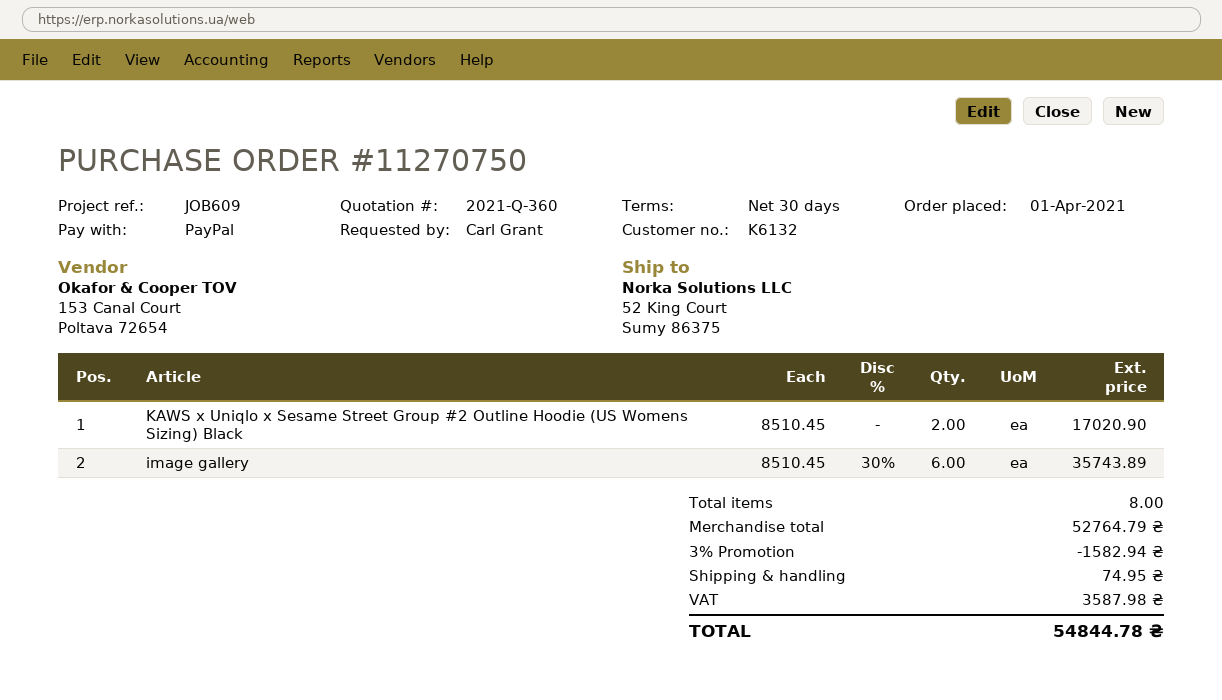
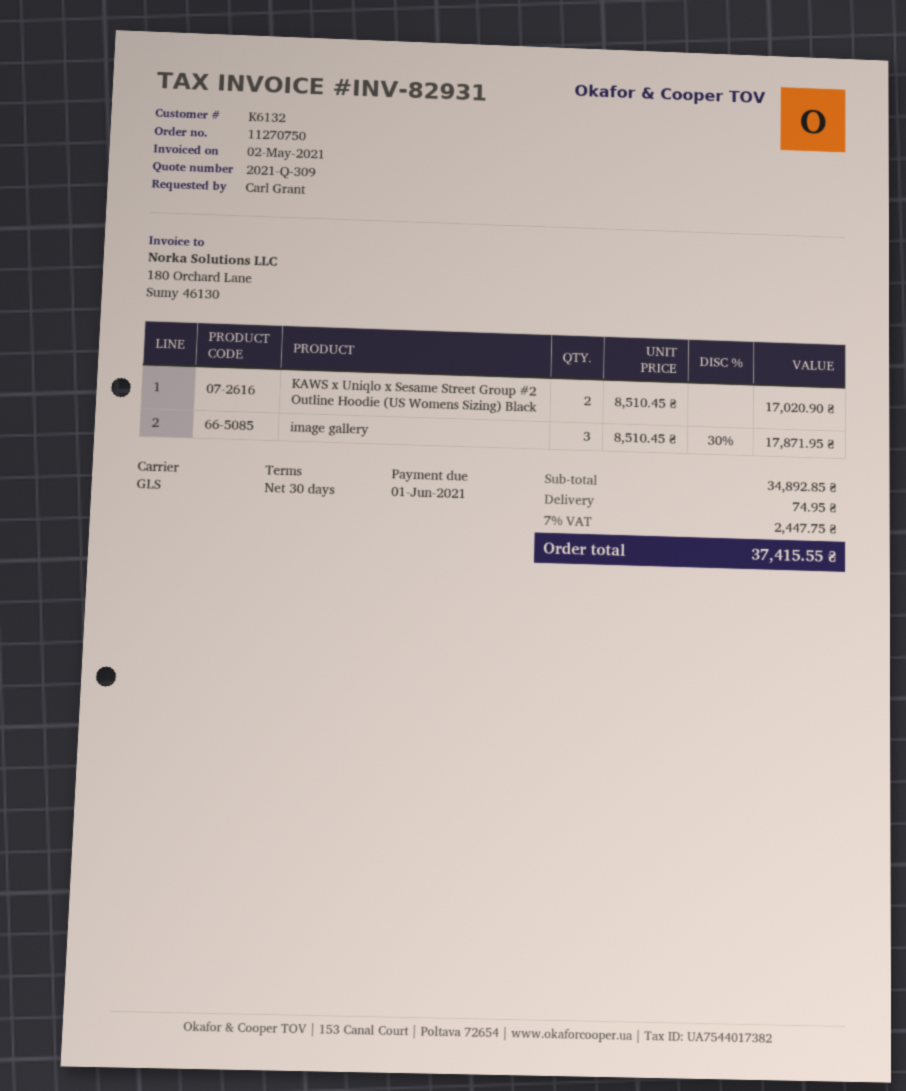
quote number: 2021-Q-360 -> 2021-Q-309
image gallery: 6 x 8510.45 - 30% = 35743.89 -> 3 x 8510.45 - 30% = 17871.95
subtotal: 52764.79 -> 34892.85
discount: 3% = 1582.94 -> none
tax: 3587.98 -> 2447.75
total: 54844.78 -> 37415.55

